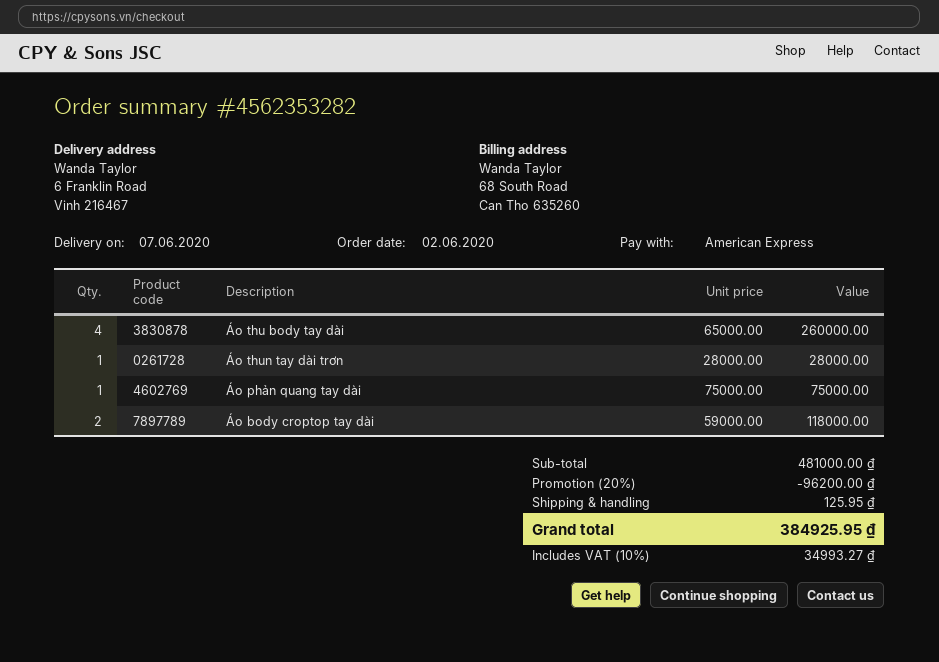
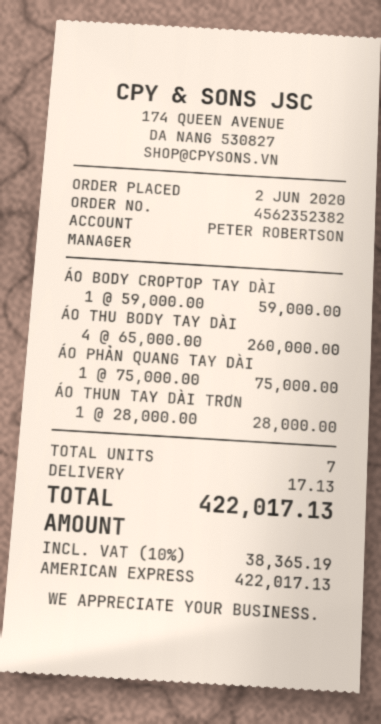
order number: 4562353282 -> 4562352382
Áo body croptop tay dài: 2 x 59000.00 = 118000.00 -> 1 x 59000.00 = 59000.00
discount: 20% = 96200.00 -> none
shipping: 125.95 -> 17.13
tax: 10% = 34993.27 -> 10% = 38365.19
total: 384925.95 -> 422017.13

